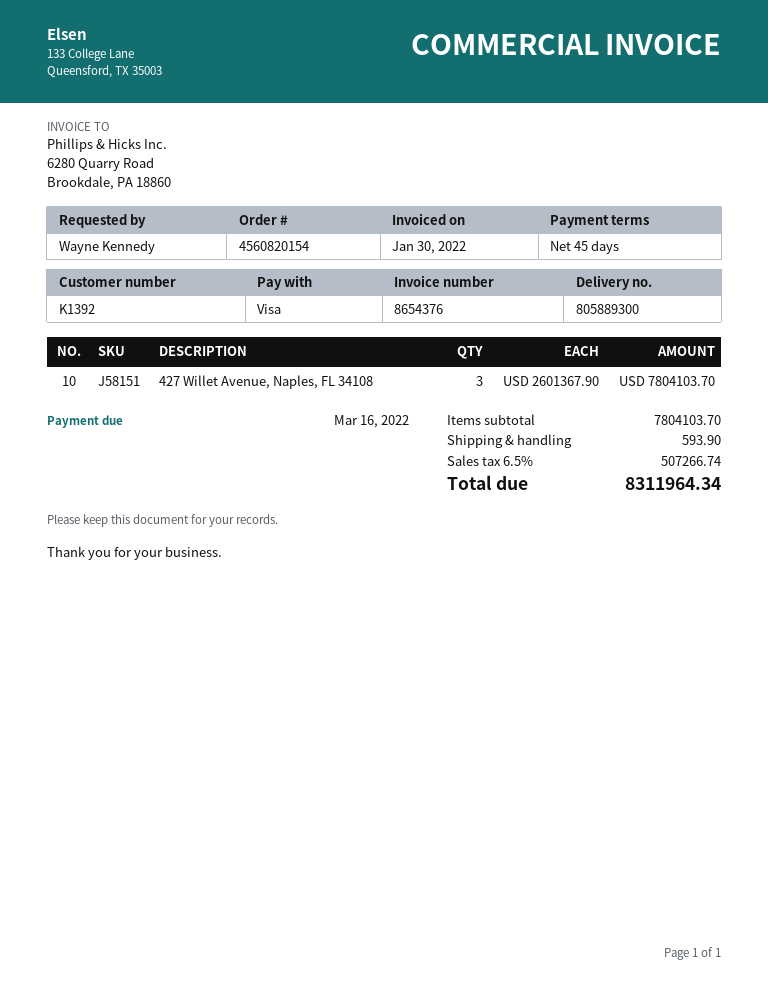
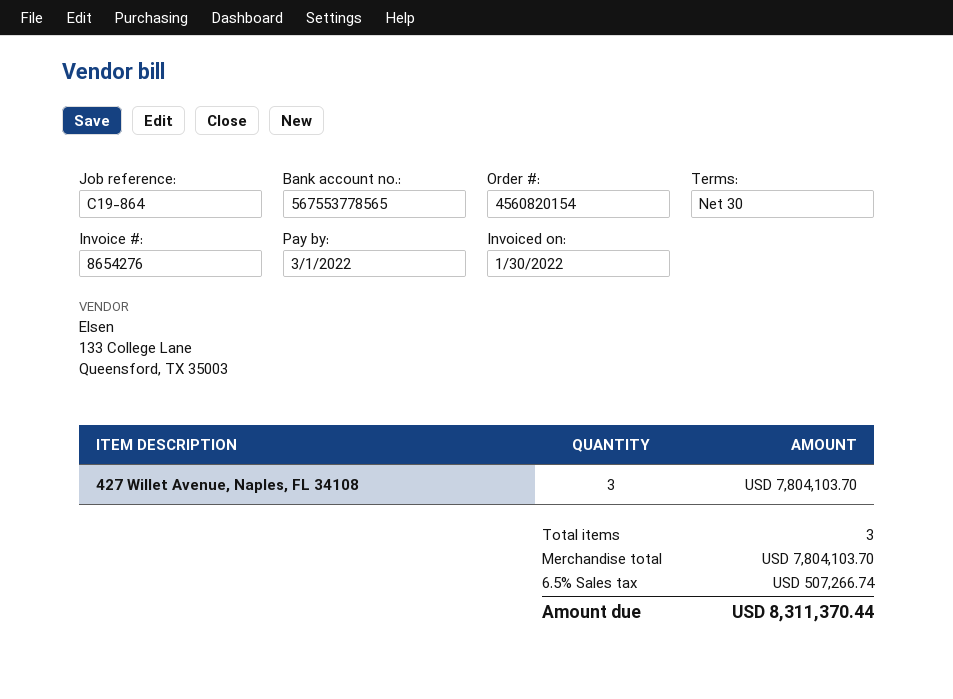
invoice number: 8654376 -> 8654276
payment terms: 45 days -> 30 days
due date: 2022-03-16 -> 2022-03-01
shipping: 593.90 -> none
total: 8311964.34 -> 8311370.44

